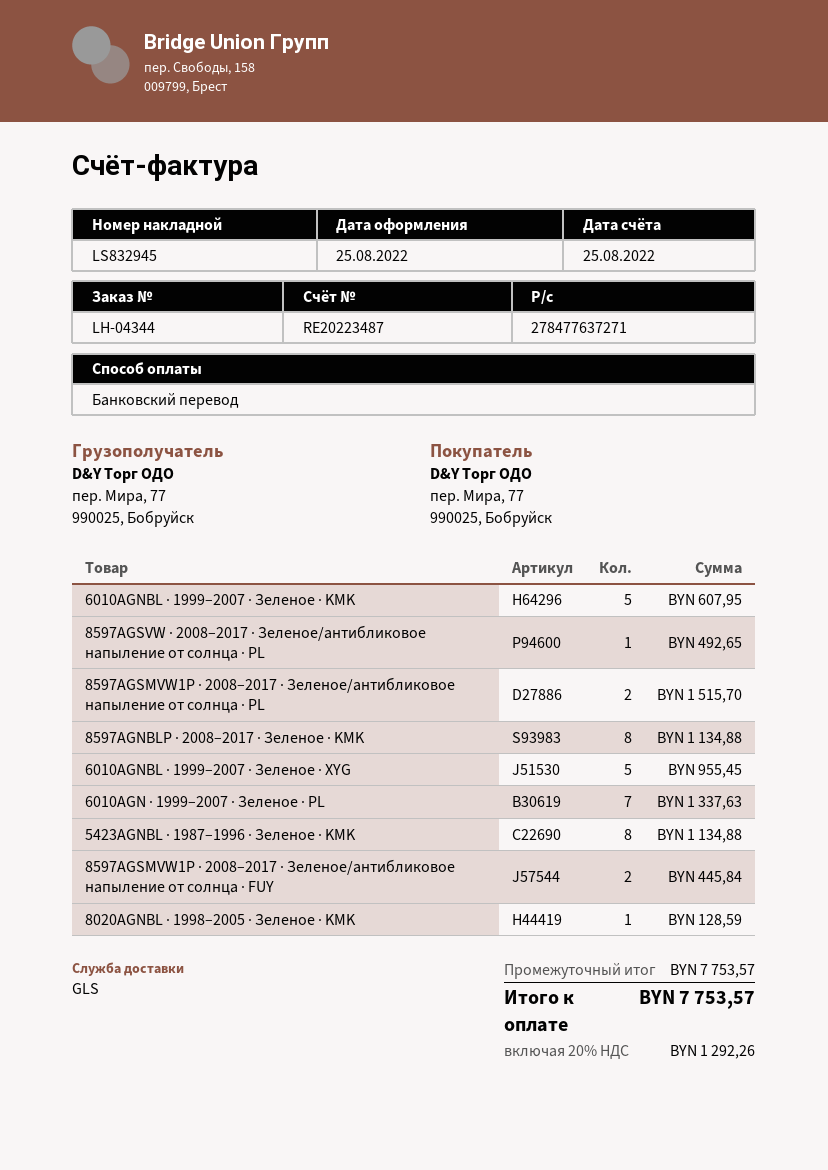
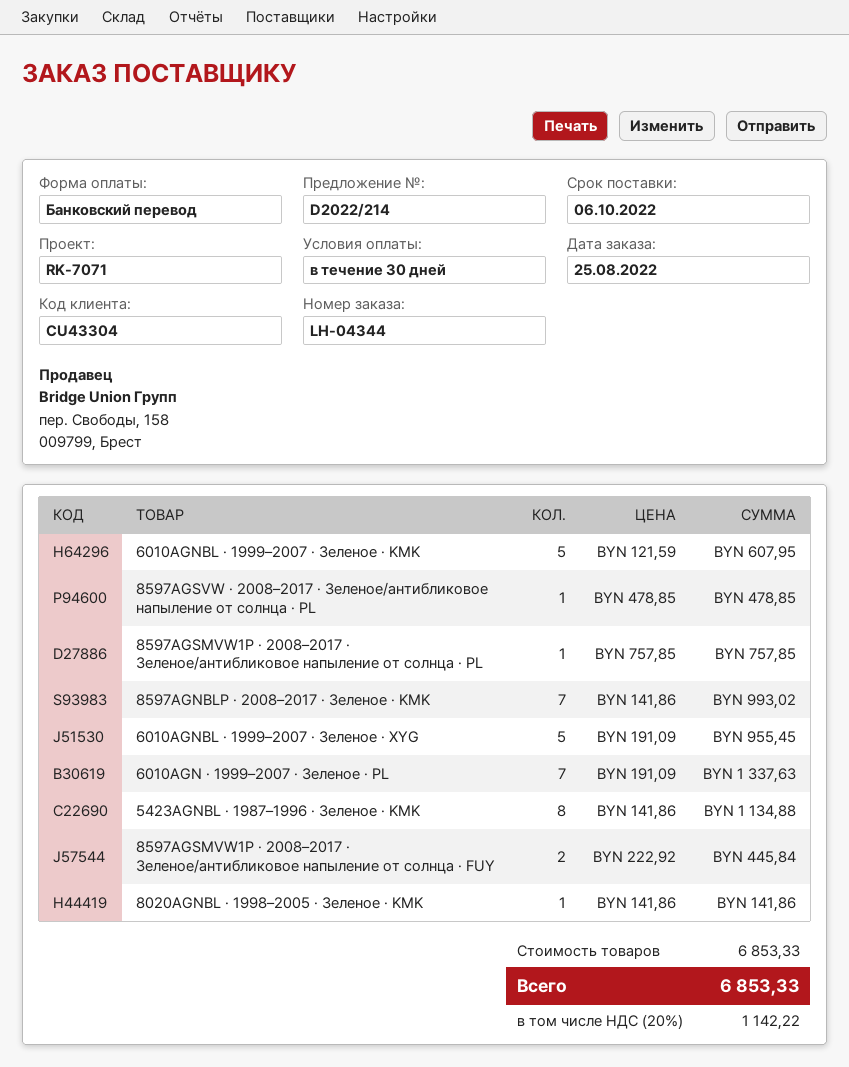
8597AGSVW · 2008–2017 · Зеленое/антибликовое напыление от солнца · PL: 1 for 492.65 -> 1 for 478.85
8597AGSMVW1P · 2008–2017 · Зеленое/антибликовое напыление от солнца · PL: 2 for 1515.70 -> 1 for 757.85
8597AGNBLP · 2008–2017 · Зеленое · KMK: 8 for 1134.88 -> 7 for 993.02
8020AGNBL · 1998–2005 · Зеленое · KMK: 1 for 128.59 -> 1 for 141.86
subtotal: 7753.57 -> 6853.33
tax: 20% = 1292.26 -> 20% = 1142.22
total: 7753.57 -> 6853.33

